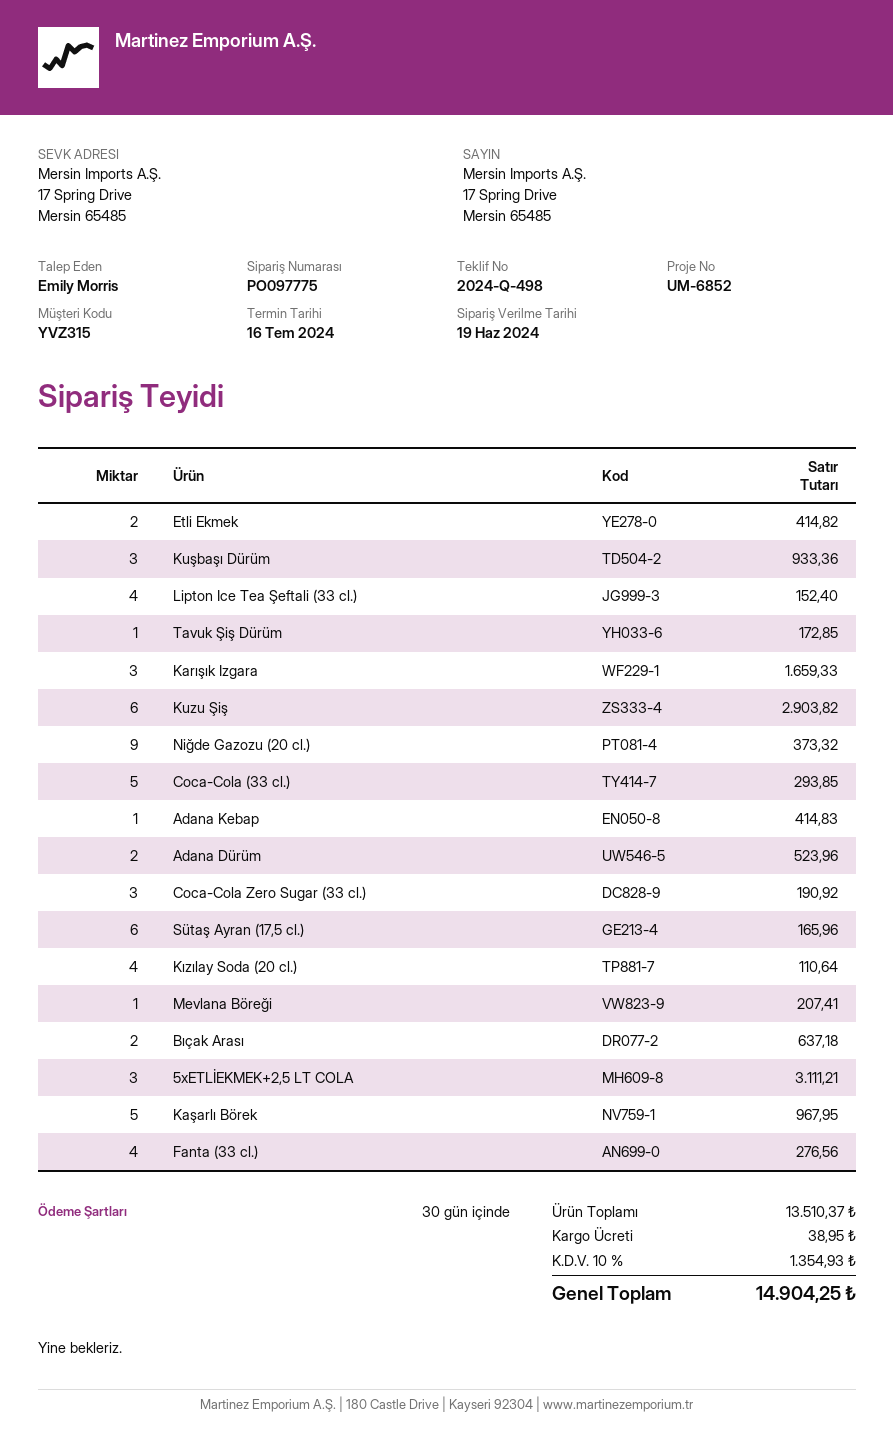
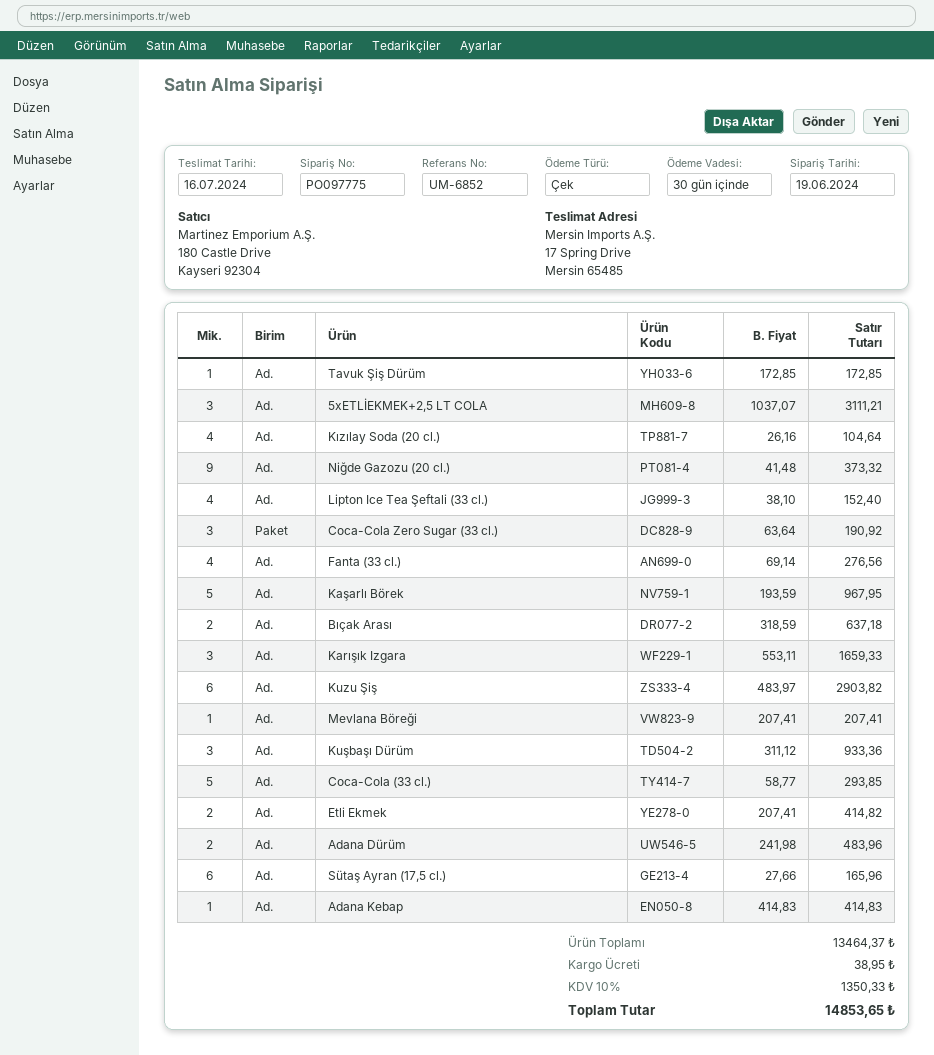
Adana Dürüm: 2 for 523.96 -> 2 for 483.96
Kızılay Soda (20 cl.): 4 for 110.64 -> 4 for 104.64
subtotal: 13510.37 -> 13464.37
tax: 10% = 1354.93 -> 10% = 1350.33
total: 14904.25 -> 14853.65

